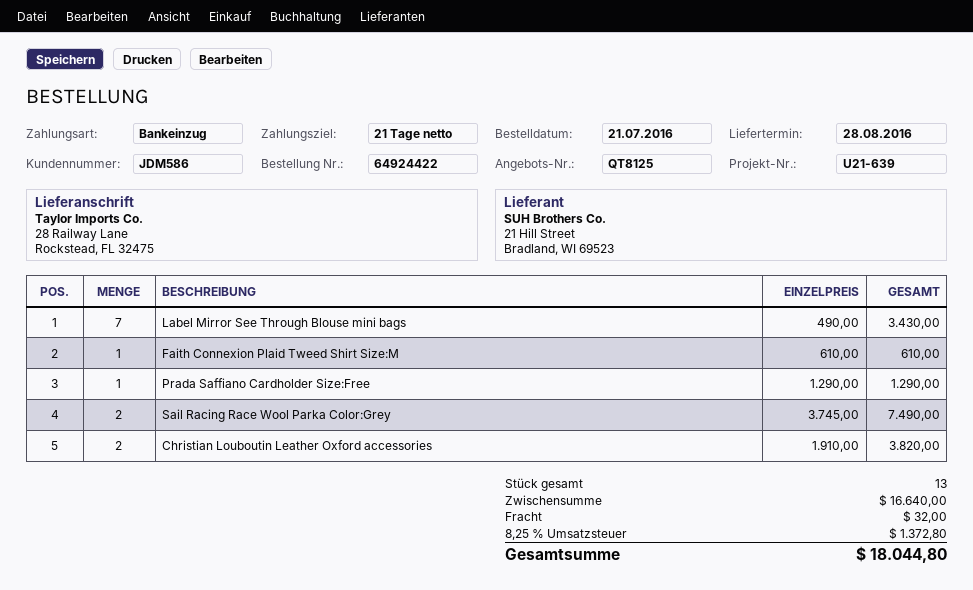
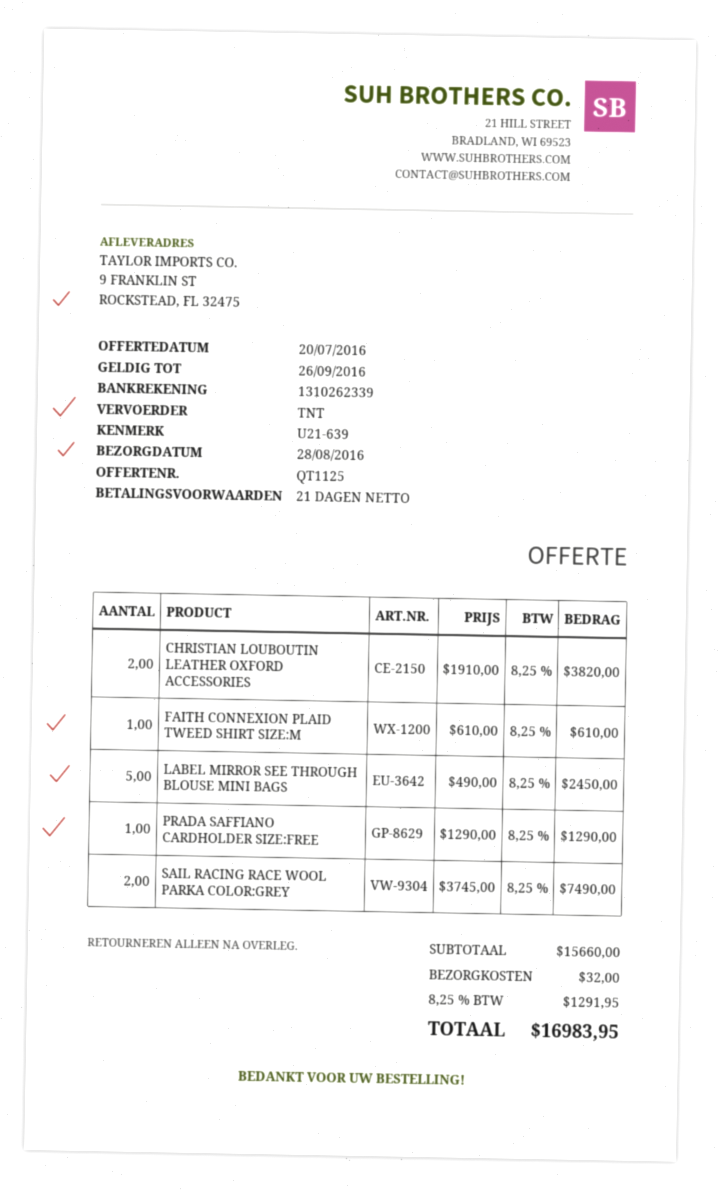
quote number: QT8125 -> QT1125
ship to: 28 Railway Lane, Rockstead, FL 32475 -> 9 FRANKLIN ST, ROCKSTEAD, FL 32475
Label Mirror See Through Blouse mini bags: 7 x 490.00 = 3430.00 -> 5 x 490.00 = 2450.00
subtotal: 16640.00 -> 15660.00
tax: 8.25% = 1372.80 -> 8.25% = 1291.95
total: 18044.80 -> 16983.95

